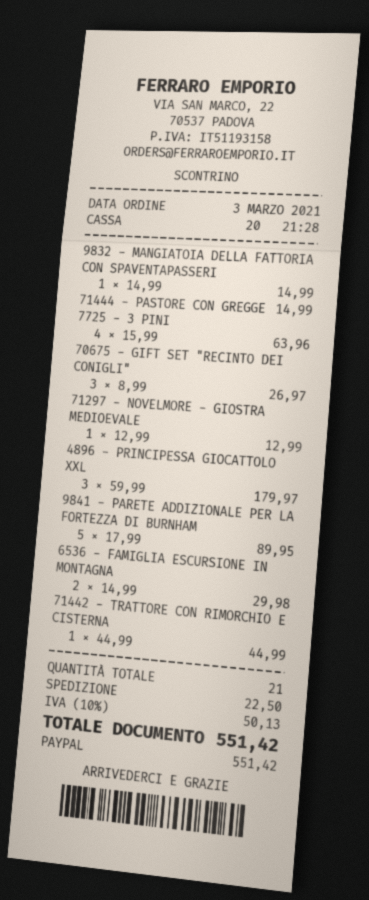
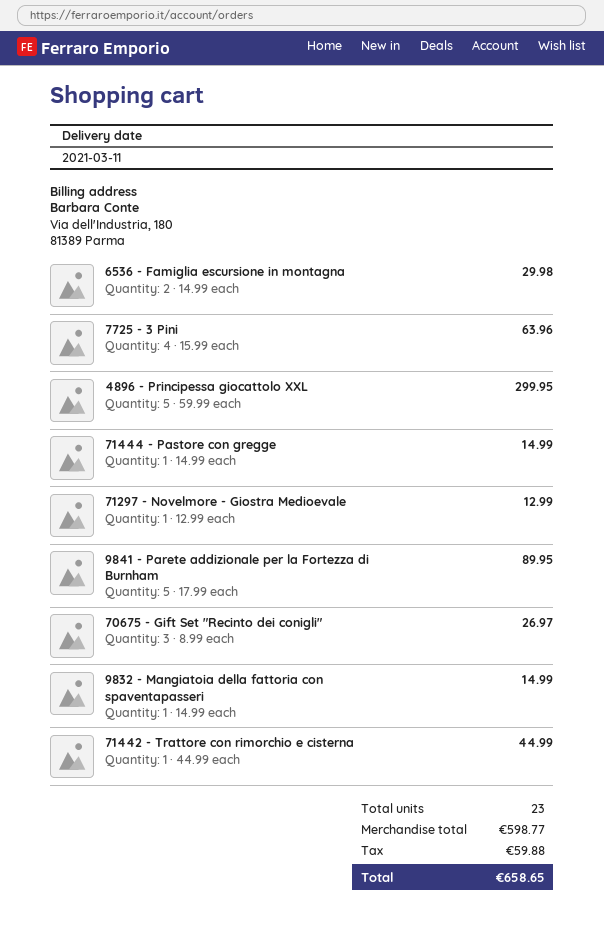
4896 - PRINCIPESSA GIOCATTOLO XXL: 3 x 59.99 = 179.97 -> 5 x 59.99 = 299.95
total quantity: 21 -> 23
shipping: 22.50 -> none
tax: 50.13 -> 59.88
total: 551.42 -> 658.65

